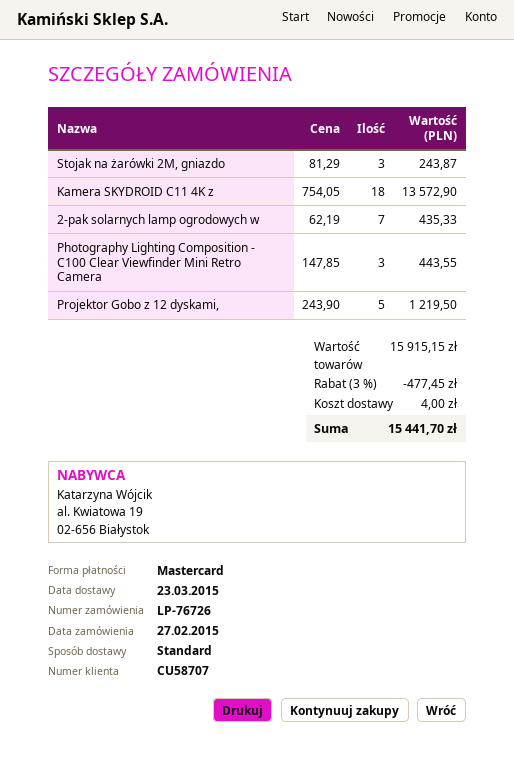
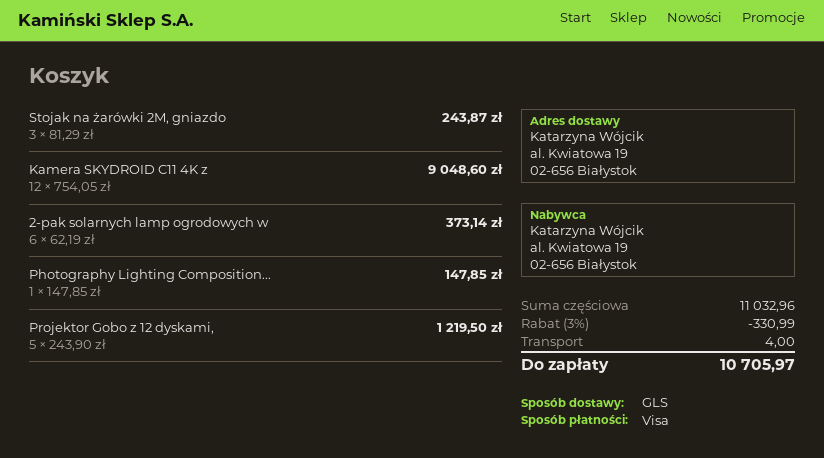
payment method: Mastercard -> Visa
shipping method: standard -> GLS
Kamera SKYDROID C11 4K z: 18 x 754.05 = 13572.90 -> 12 x 754.05 = 9048.60
2-pak solarnych lamp ogrodowych w: 7 x 62.19 = 435.33 -> 6 x 62.19 = 373.14
Photography Lighting Composition - C100 Clear Viewfinder Mini Retro Camera: 3 x 147.85 = 443.55 -> 1 x 147.85 = 147.85
subtotal: 15915.15 -> 11032.96
discount: 3% = 477.45 -> 3% = 330.99
total: 15441.70 -> 10705.97

